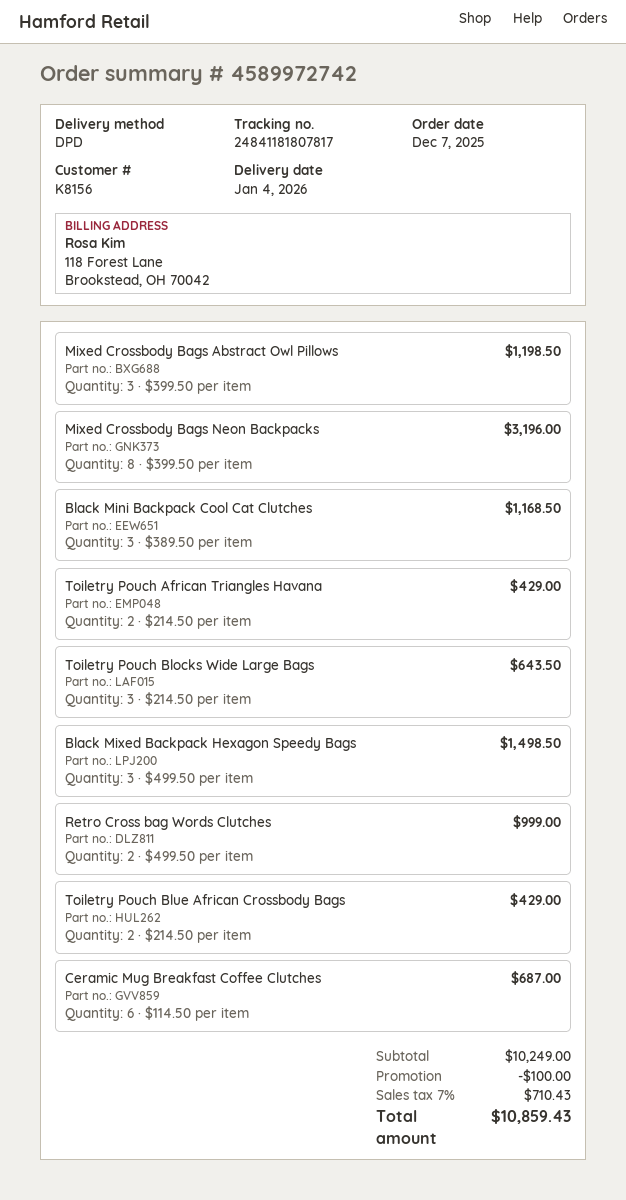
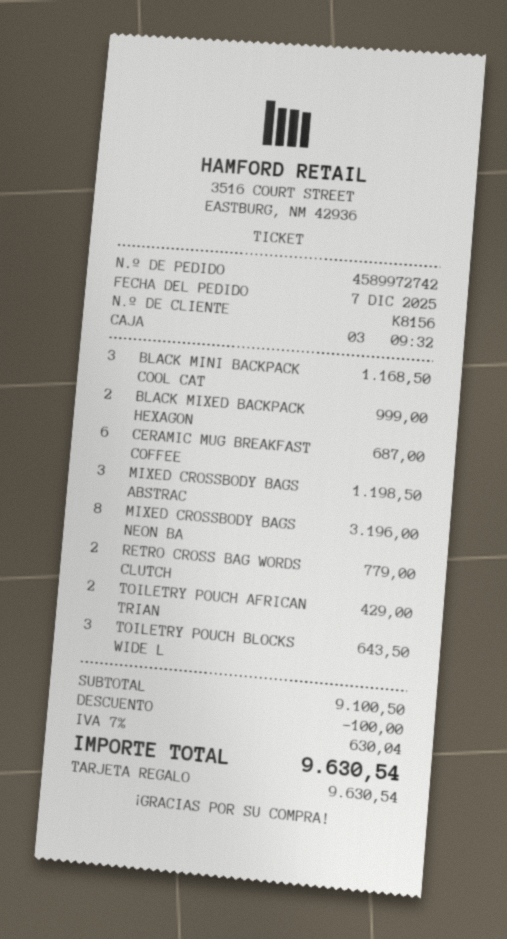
Black Mixed Backpack Hexagon Speedy Bags: 3 for 1498.50 -> 2 for 999.00
Retro Cross bag Words Clutches: 2 for 999.00 -> 2 for 779.00
Toiletry Pouch Blue African Crossbody Bags: 2 for 429.00 -> none
subtotal: 10249.00 -> 9100.50
tax: 7% = 710.43 -> 7% = 630.04
total: 10859.43 -> 9630.54

